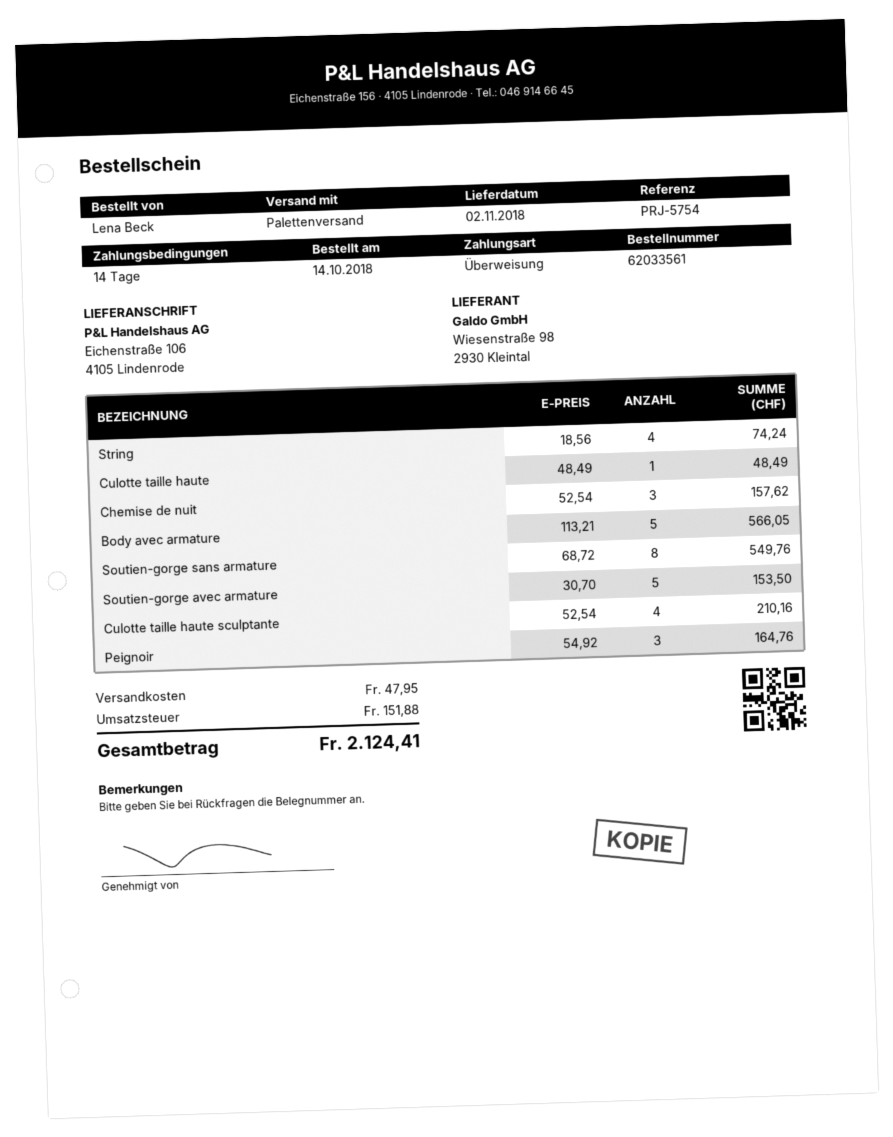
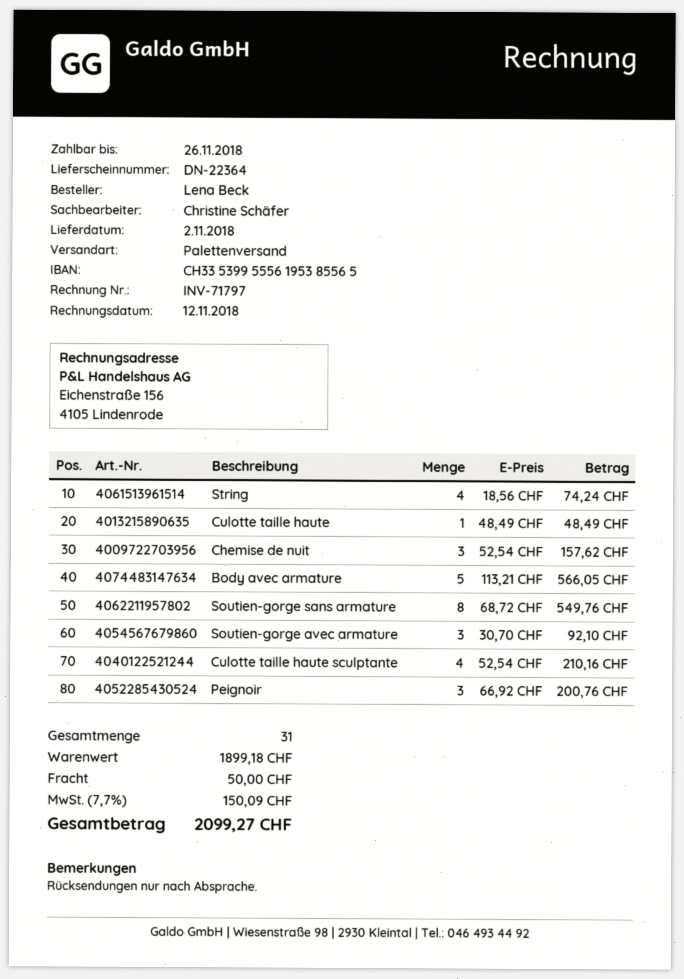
Soutien-gorge avec armature: 5 x 30.70 = 153.50 -> 3 x 30.70 = 92.10
Peignoir: 3 x 54.92 = 164.76 -> 3 x 66.92 = 200.76
shipping: 47.95 -> 50.00
tax: 151.88 -> 150.09
total: 2124.41 -> 2099.27

